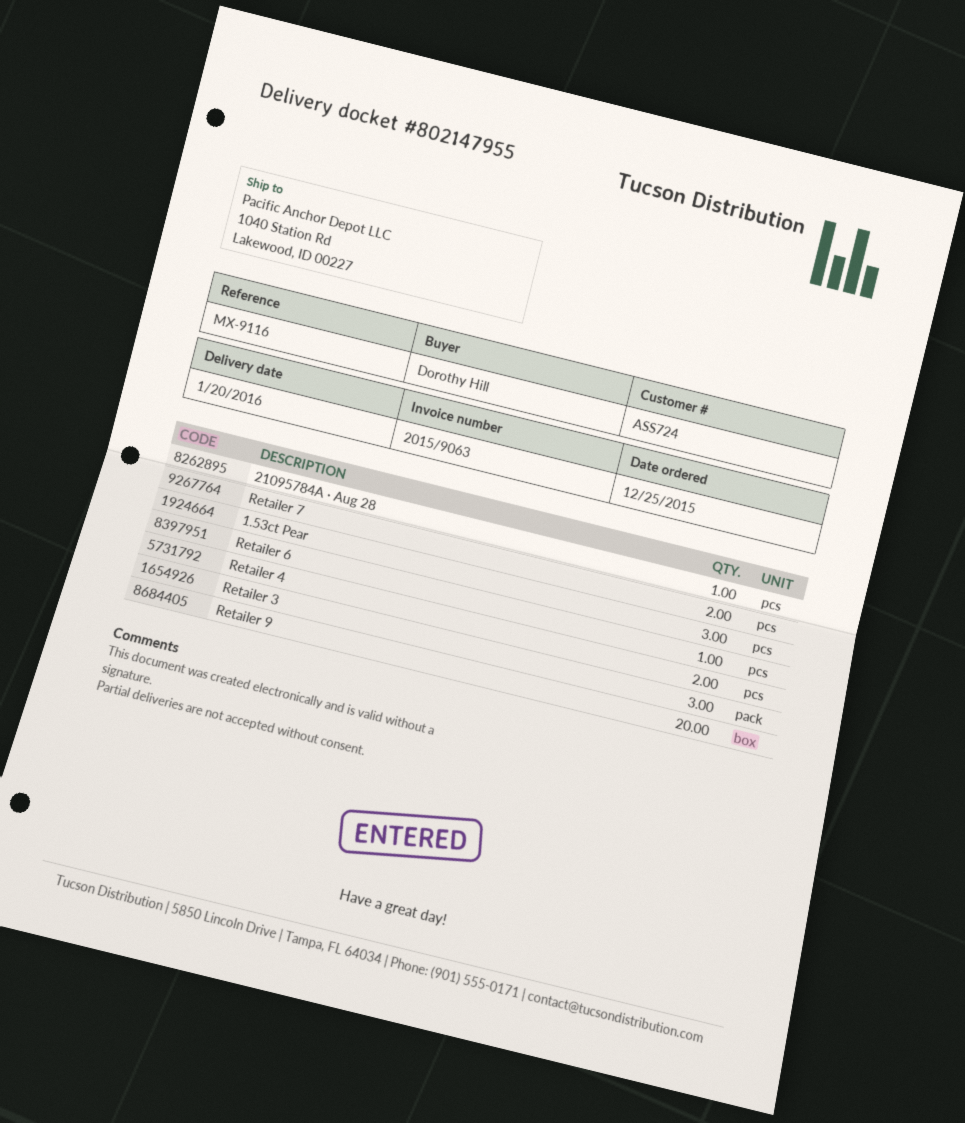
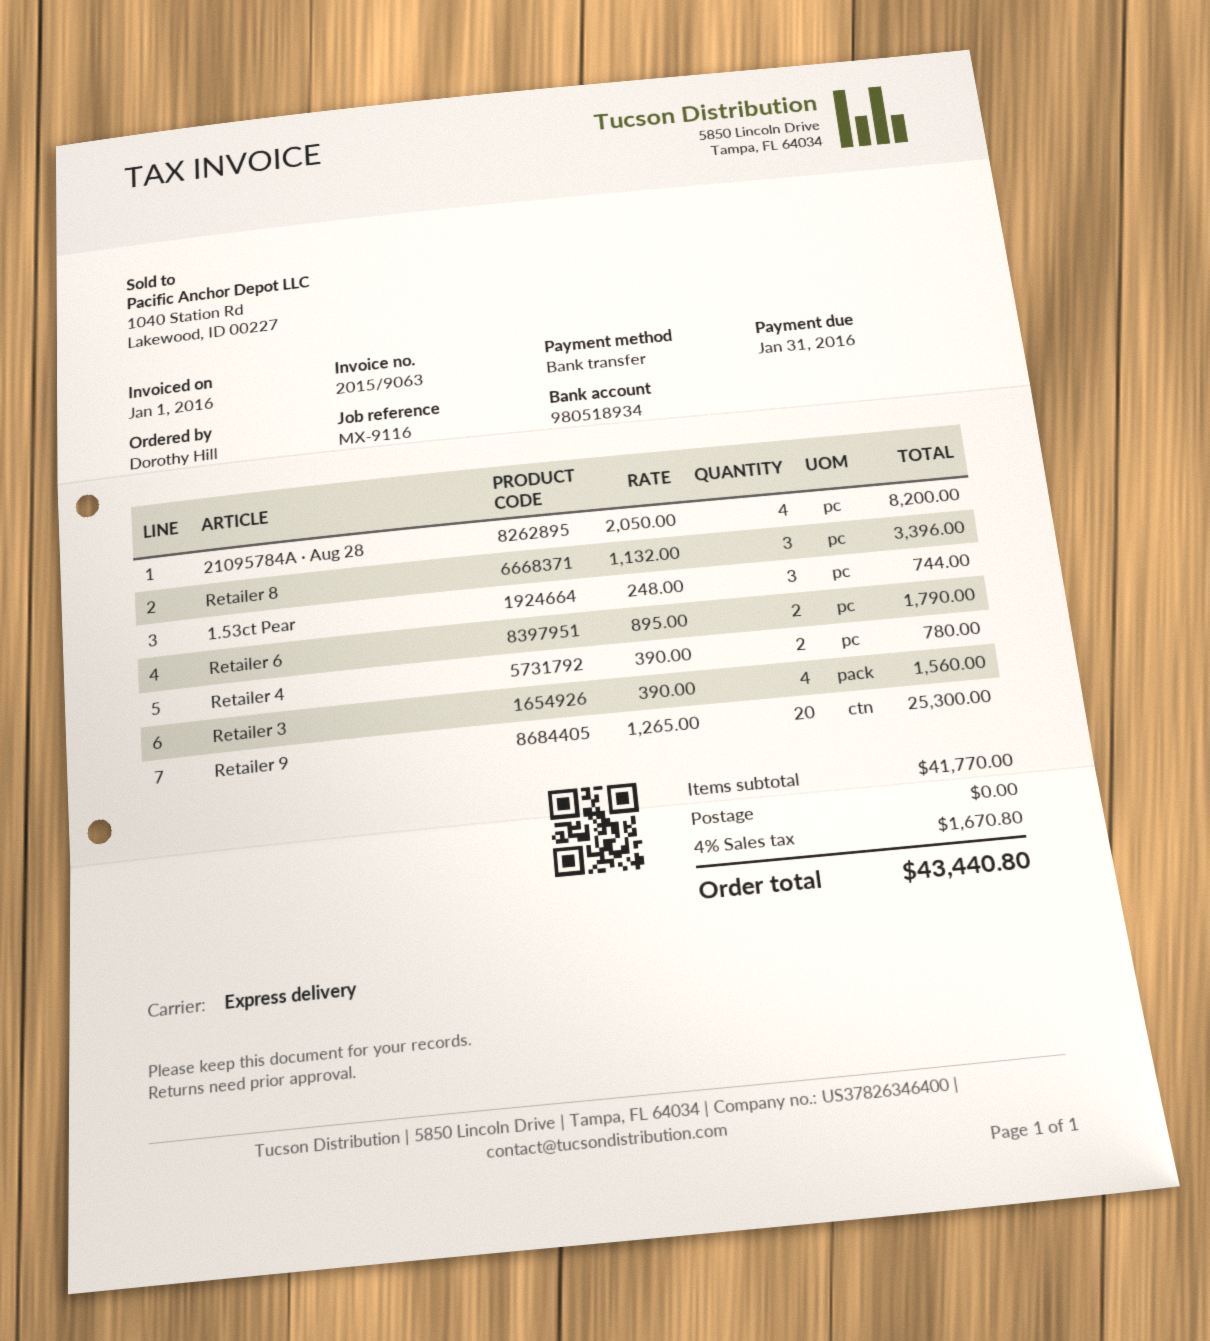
21095784A · Aug 28: 1 -> 4
Retailer 7: 2 -> none
Retailer 6: 1 -> 2
Retailer 3: 3 -> 4
Retailer 8: none -> 3

